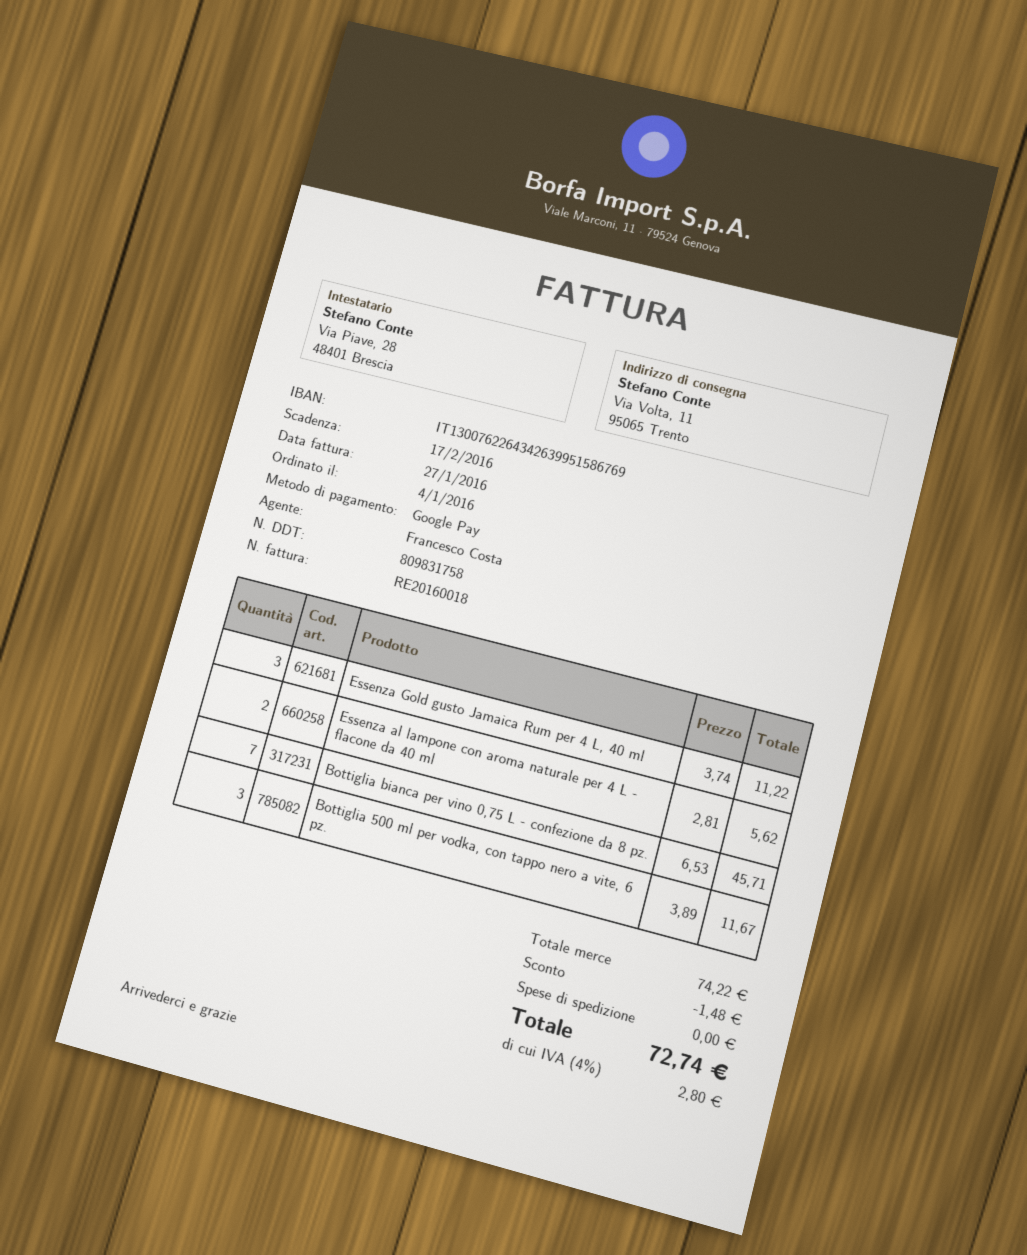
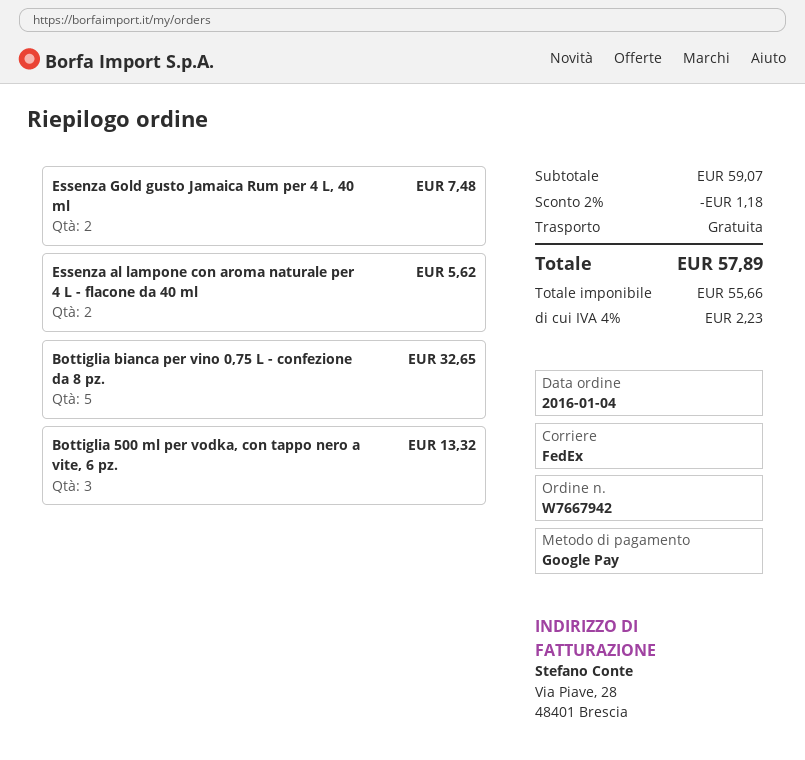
Essenza Gold gusto Jamaica Rum per 4 L, 40 ml: 3 for 11.22 -> 2 for 7.48
Bottiglia bianca per vino 0,75 L - confezione da 8 pz.: 7 for 45.71 -> 5 for 32.65
Bottiglia 500 ml per vodka, con tappo nero a vite, 6 pz.: 3 for 11.67 -> 3 for 13.32
subtotal: 74.22 -> 59.07
discount: 1.48 -> 1.18
tax: 4% = 2.80 -> 4% = 2.23
total: 72.74 -> 57.89

